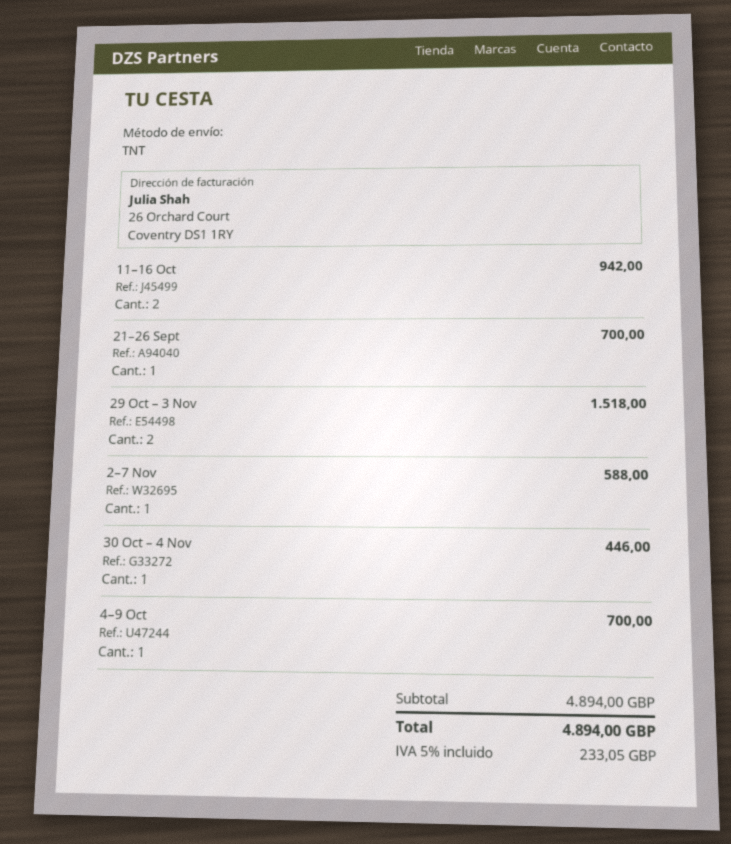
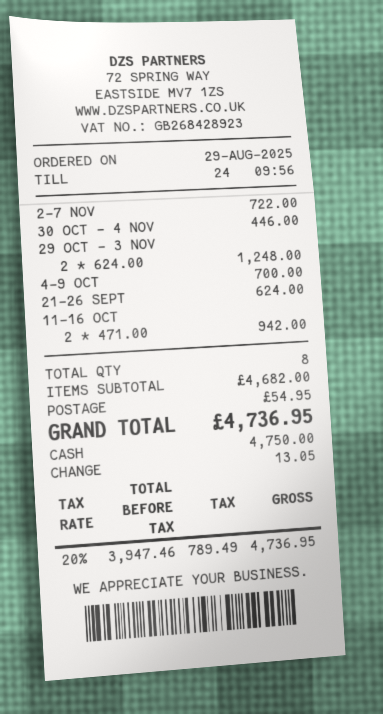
21–26 Sept: 1 for 700.00 -> 1 for 624.00
29 Oct – 3 Nov: 2 for 1518.00 -> 2 for 1248.00
2–7 Nov: 1 for 588.00 -> 1 for 722.00
subtotal: 4894.00 -> 4682.00
shipping: none -> 54.95
tax: 5% = 233.05 -> 20% = 789.49
total: 4894.00 -> 4736.95

